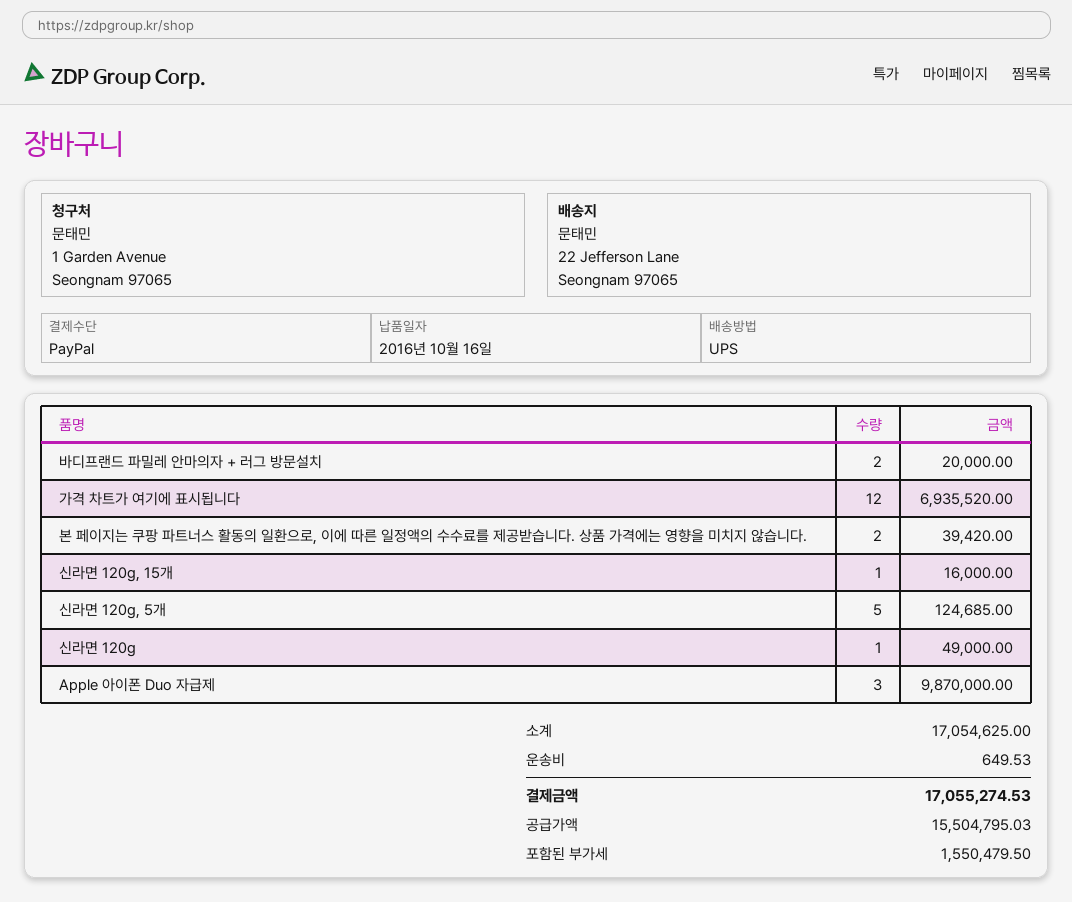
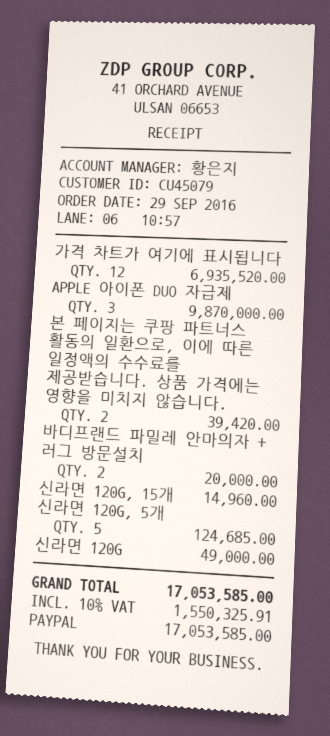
신라면 120g, 15개: 1 for 16000.00 -> 1 for 14960.00
shipping: 649.53 -> none
tax: 1550479.50 -> 1550325.91
total: 17055274.53 -> 17053585.00

